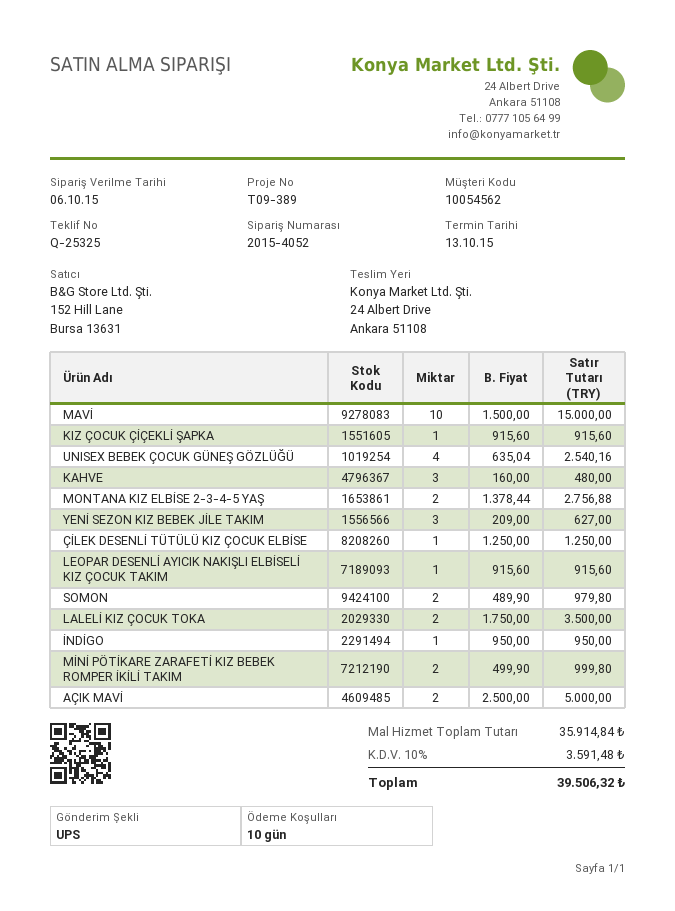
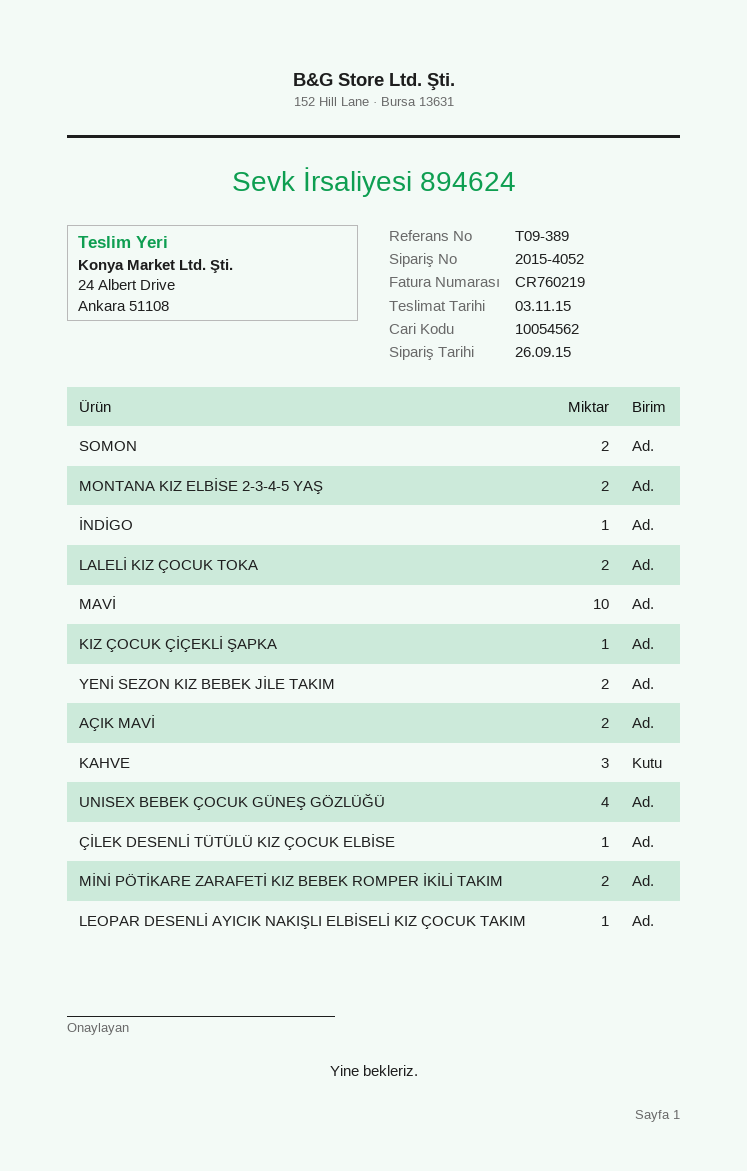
order date: 2015-10-06 -> 2015-09-26
delivery date: 2015-10-13 -> 2015-11-03
YENİ SEZON KIZ BEBEK JİLE TAKIM: 3 -> 2

